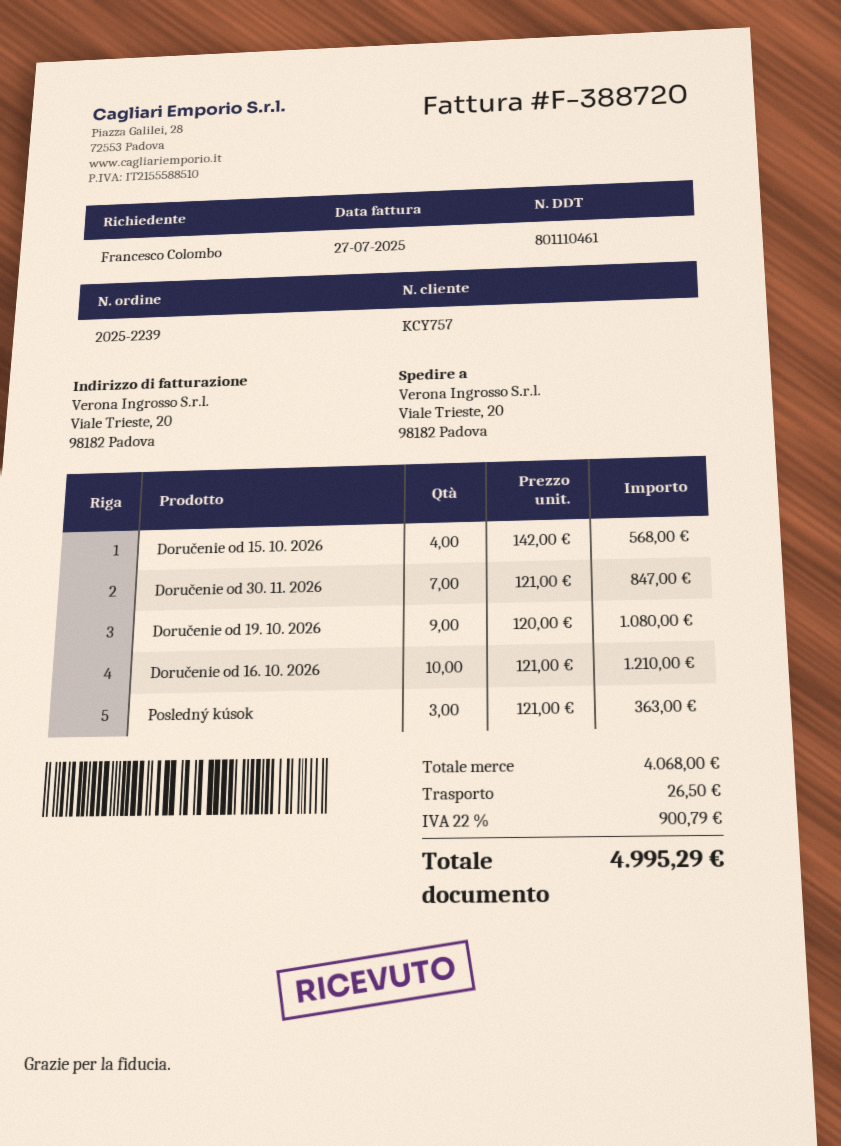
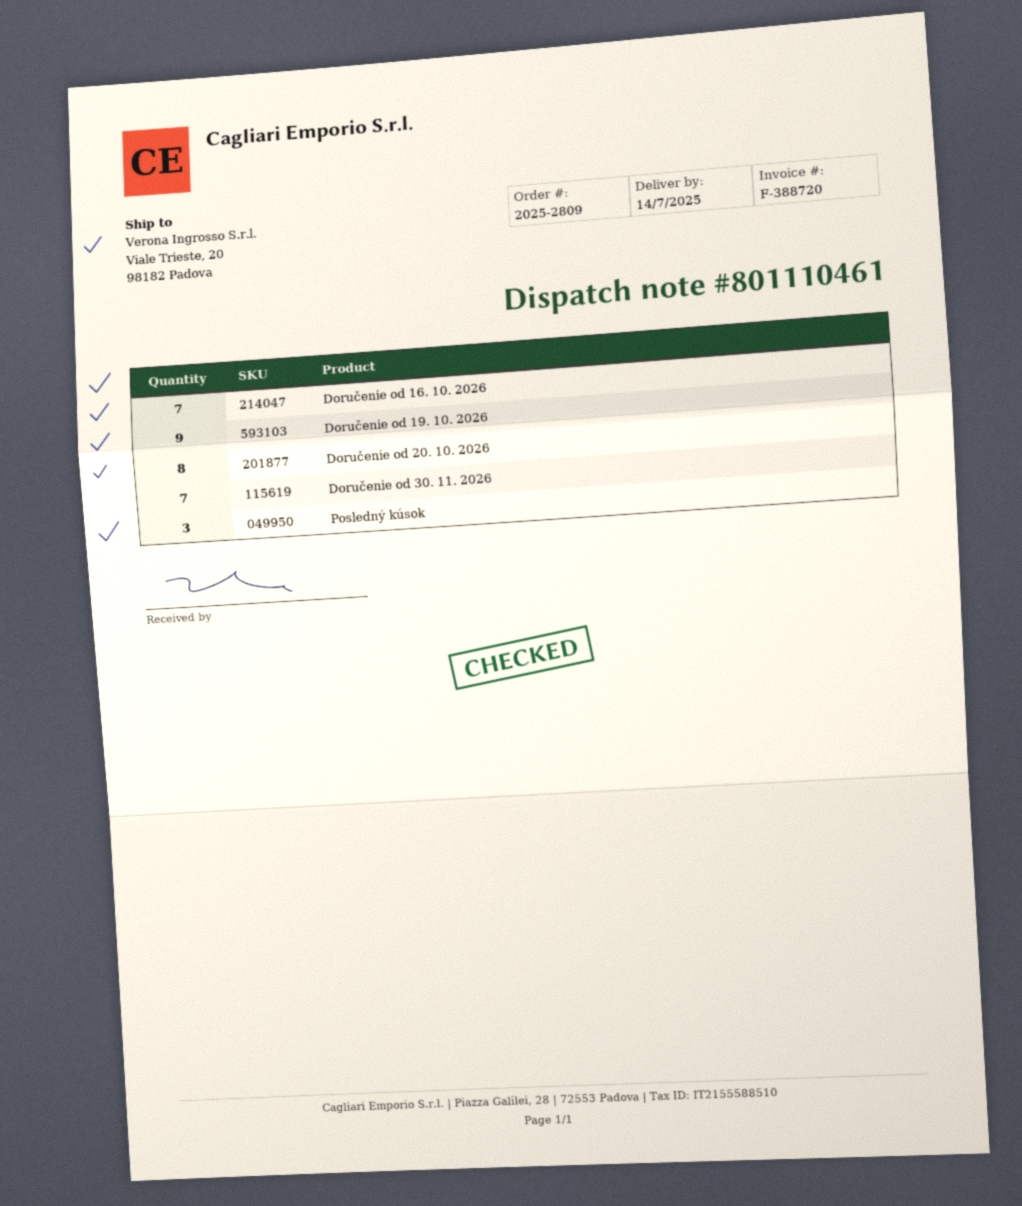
order number: 2025-2239 -> 2025-2809
Doručenie od 15. 10. 2026: 4 -> none
Doručenie od 16. 10. 2026: 10 -> 7
Doručenie od 20. 10. 2026: none -> 8

